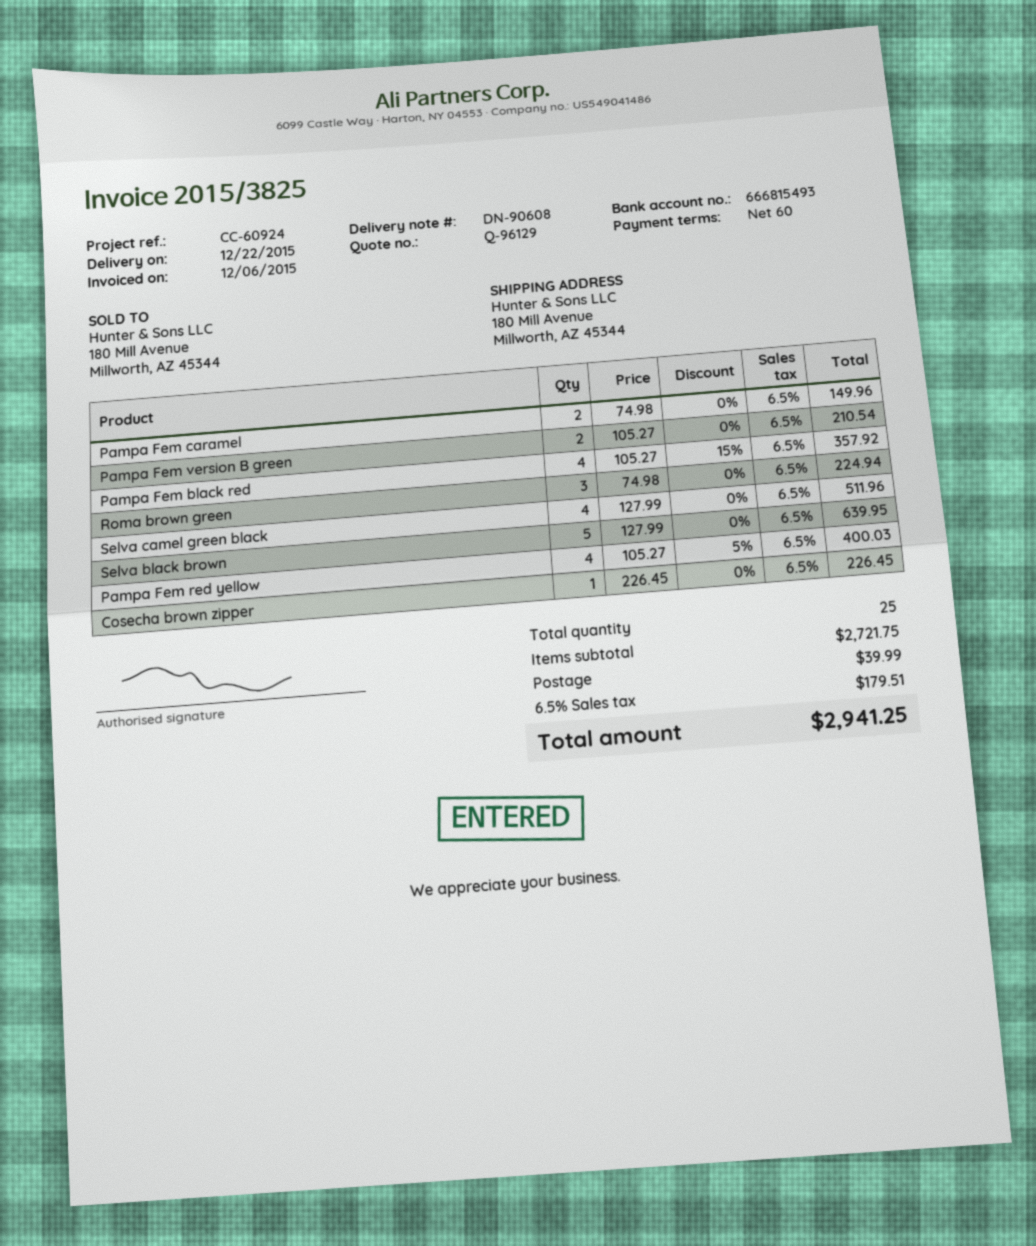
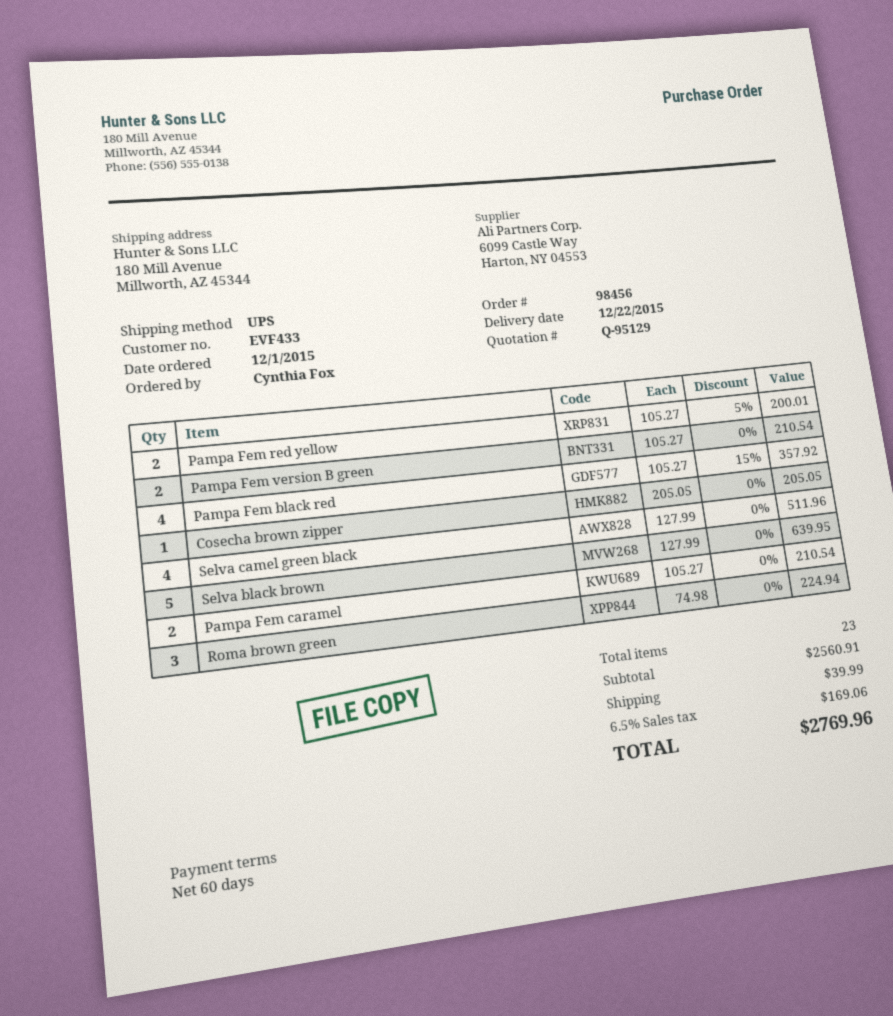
quote number: Q-96129 -> Q-95129
Pampa Fem caramel: 2 x 74.98 = 149.96 -> 2 x 105.27 = 210.54
Pampa Fem red yellow: 4 x 105.27 - 5% = 400.03 -> 2 x 105.27 - 5% = 200.01
Cosecha brown zipper: 1 x 226.45 = 226.45 -> 1 x 205.05 = 205.05
total quantity: 25 -> 23
subtotal: 2721.75 -> 2560.91
tax: 6.5% = 179.51 -> 6.5% = 169.06
total: 2941.25 -> 2769.96

